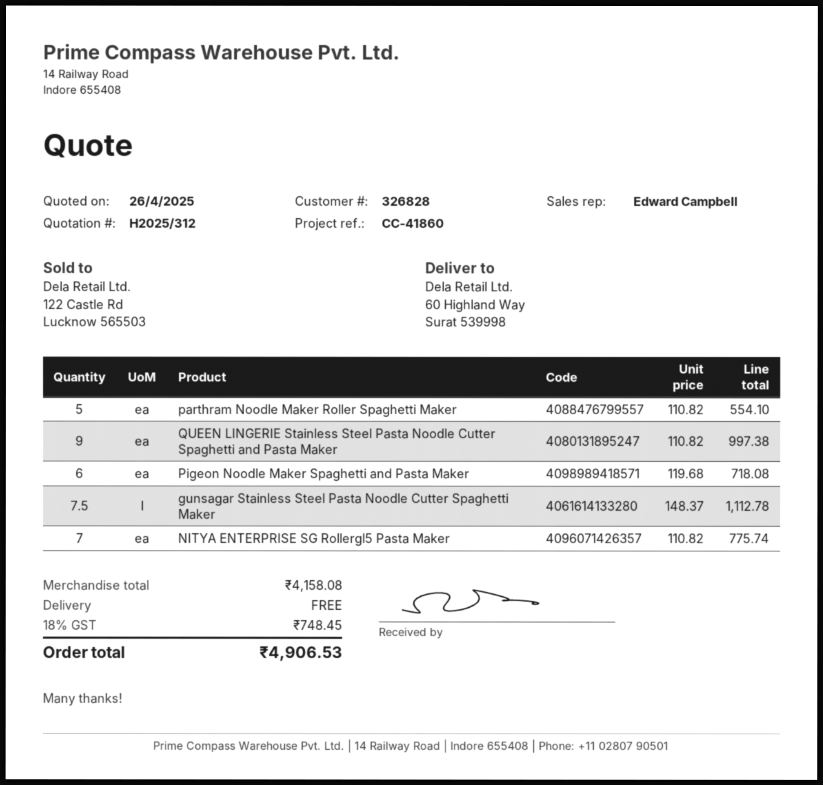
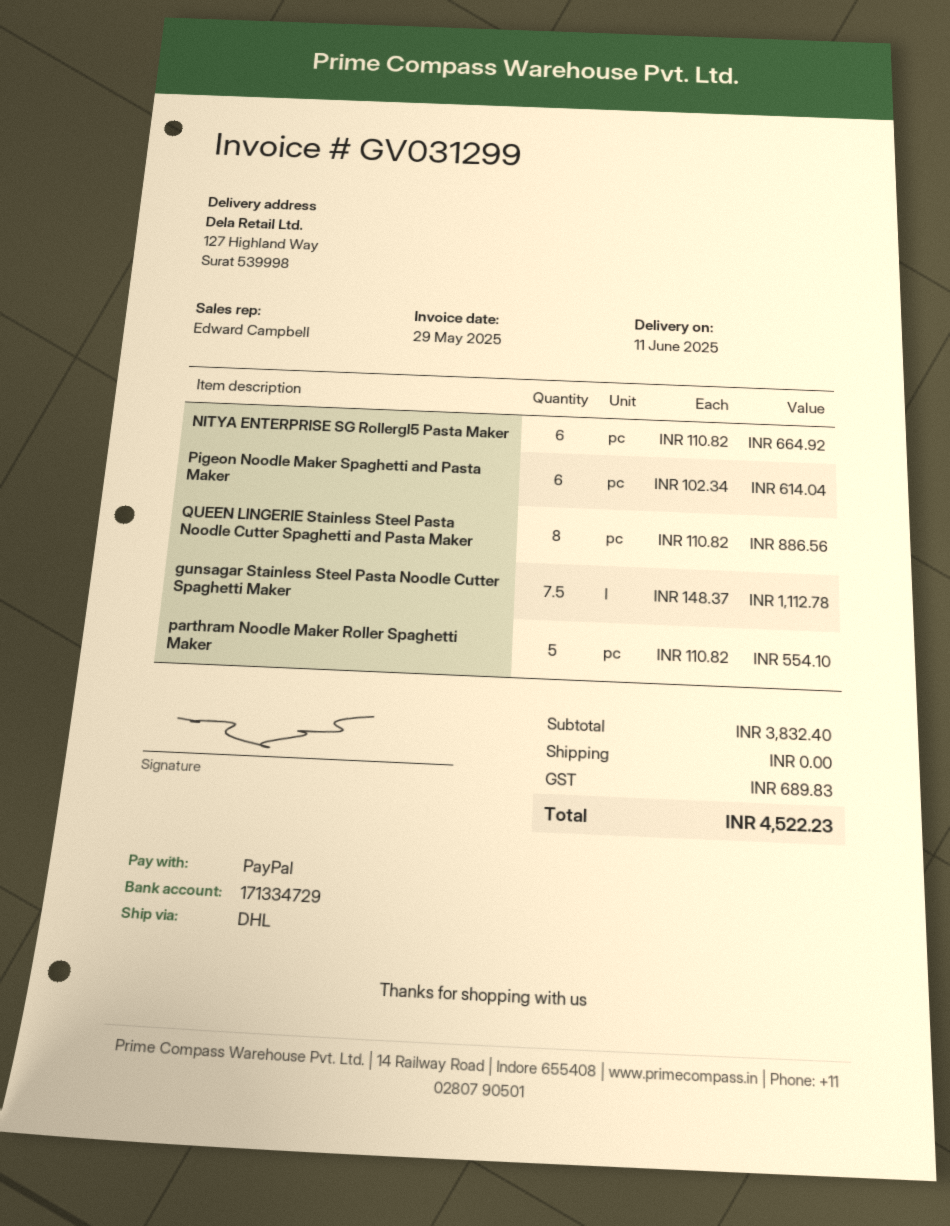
ship to: 60 Highland Way, Surat 539998 -> 127 Highland Way, Surat 539998
QUEEN LINGERIE Stainless Steel Pasta Noodle Cutter Spaghetti and Pasta Maker: 9 x 110.82 = 997.38 -> 8 x 110.82 = 886.56
Pigeon Noodle Maker Spaghetti and Pasta Maker: 6 x 119.68 = 718.08 -> 6 x 102.34 = 614.04
NITYA ENTERPRISE SG Rollergl5 Pasta Maker: 7 x 110.82 = 775.74 -> 6 x 110.82 = 664.92
subtotal: 4158.08 -> 3832.40
tax: 748.45 -> 689.83
total: 4906.53 -> 4522.23

